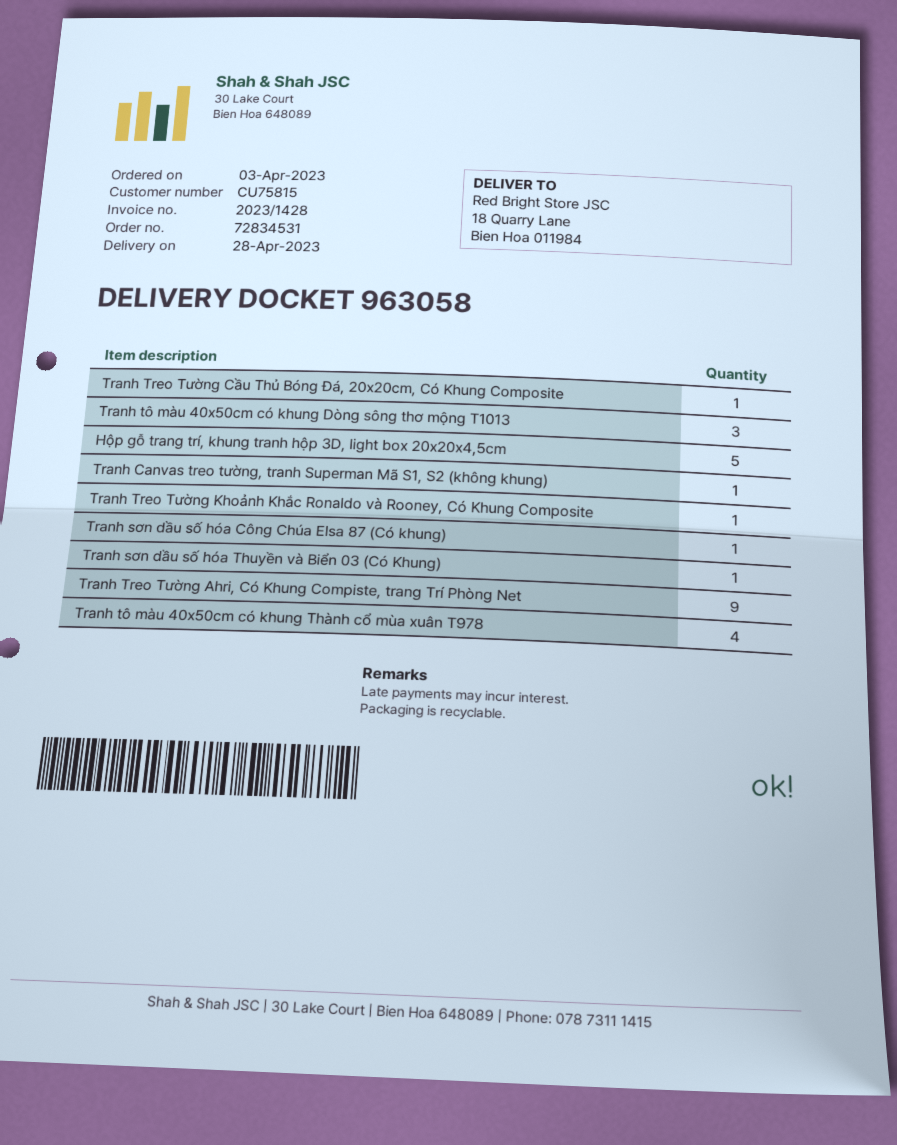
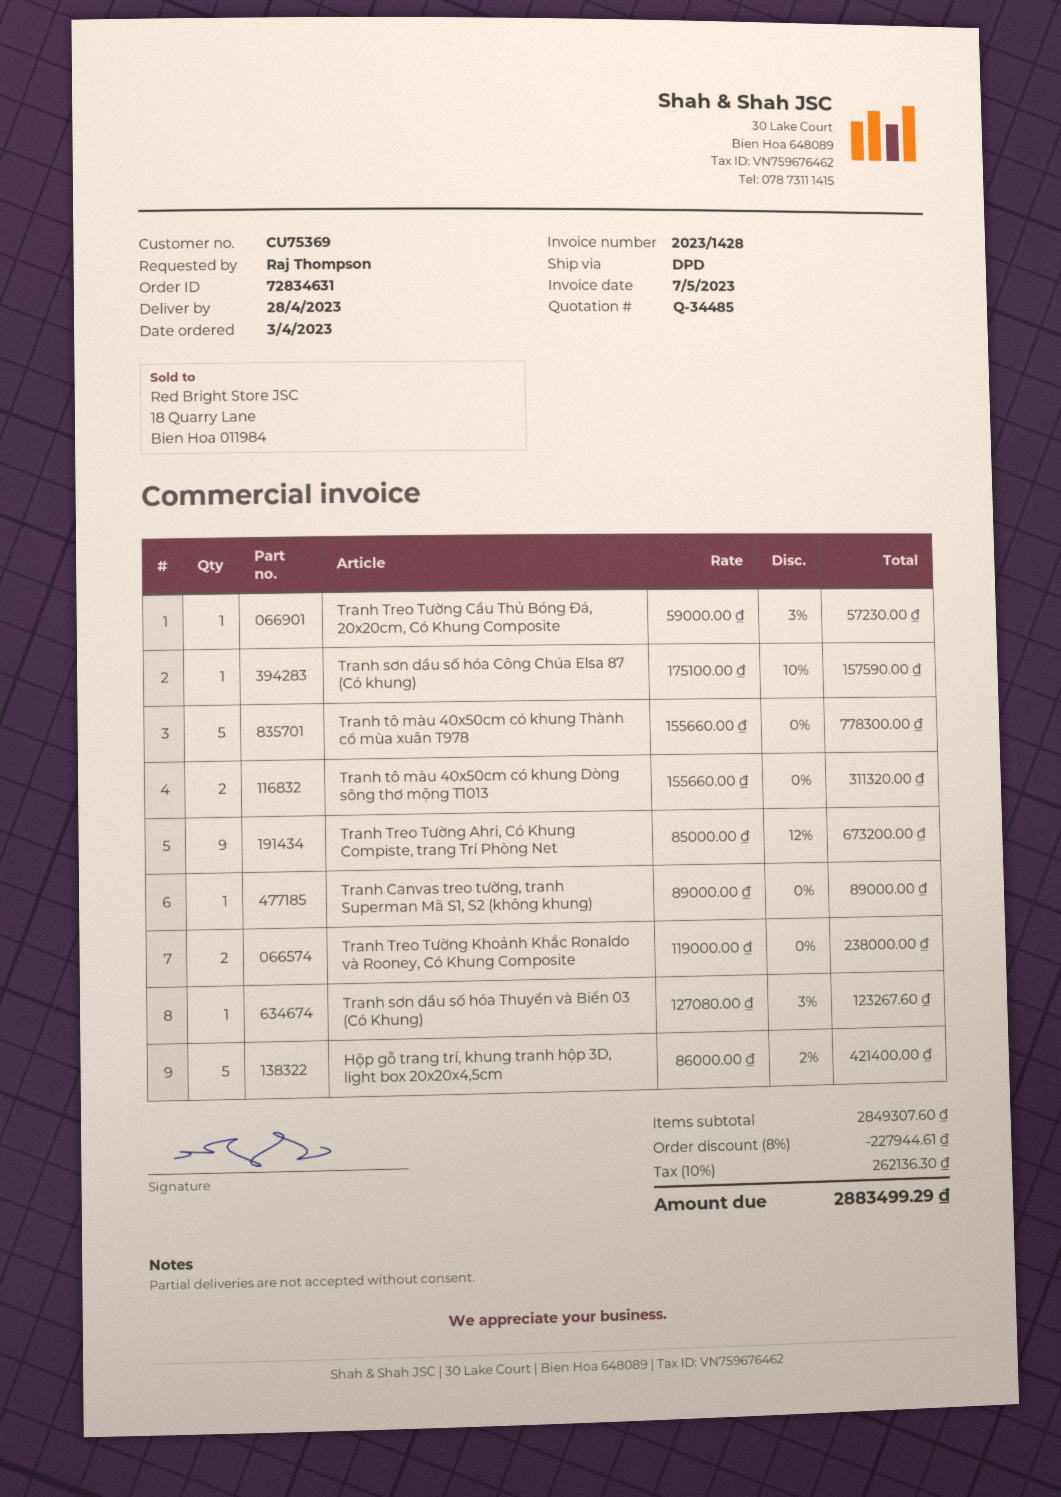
order number: 72834531 -> 72834631
customer number: CU75815 -> CU75369
Tranh tô màu 40x50cm có khung Dòng sông thơ mộng T1013: 3 -> 2
Tranh Treo Tường Khoảnh Khắc Ronaldo và Rooney, Có Khung Composite: 1 -> 2
Tranh tô màu 40x50cm có khung Thành cổ mùa xuân T978: 4 -> 5

